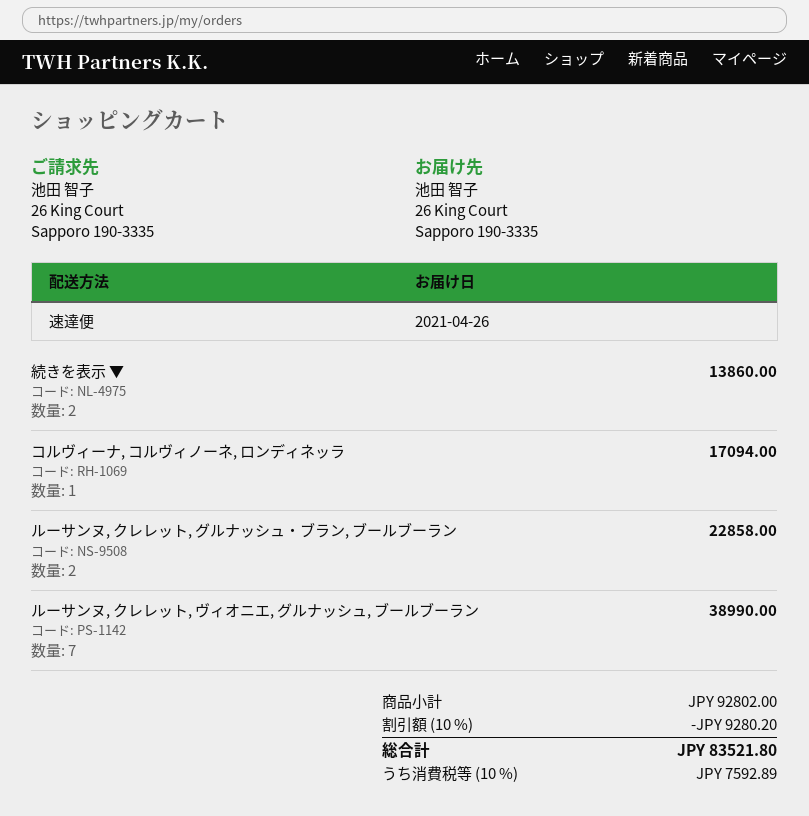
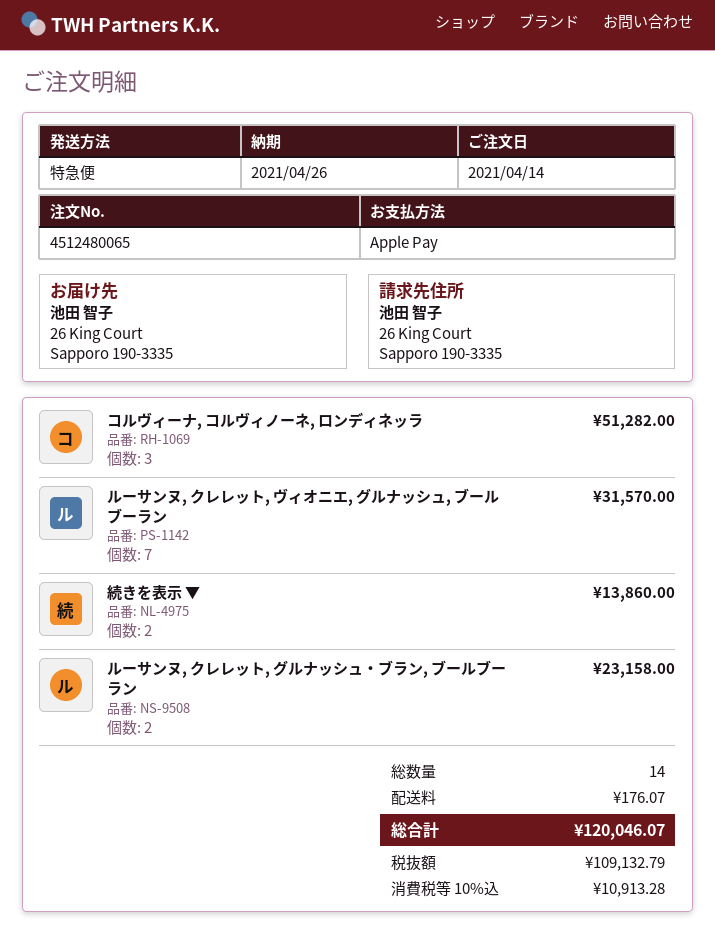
コルヴィーナ, コルヴィノーネ, ロンディネッラ: 1 for 17094.00 -> 3 for 51282.00
ルーサンヌ, クレレット, グルナッシュ・ブラン, ブールブーラン: 2 for 22858.00 -> 2 for 23158.00
ルーサンヌ, クレレット, ヴィオニエ, グルナッシュ, ブールブーラン: 7 for 38990.00 -> 7 for 31570.00
discount: 10% = 9280.20 -> none
shipping: none -> 176.07
tax: 10% = 7592.89 -> 10% = 10913.28
total: 83521.80 -> 120046.07

